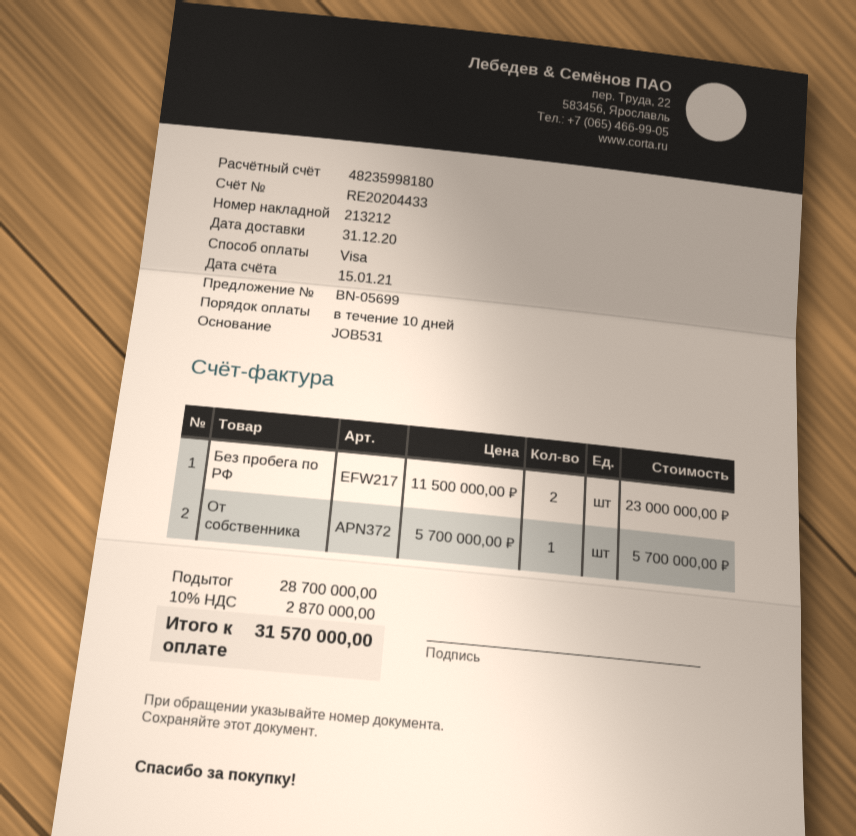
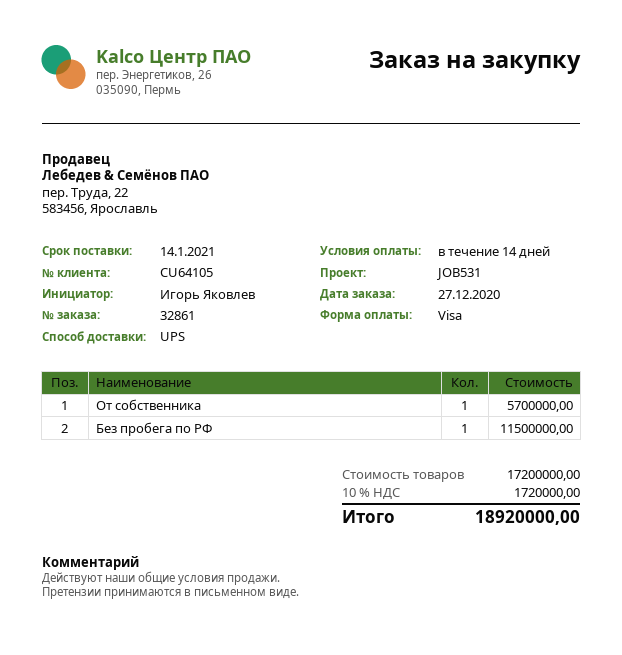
delivery date: 2020-12-31 -> 2021-01-14
payment terms: 10 days -> 14 days
Без пробега по РФ: 2 for 23000000.00 -> 1 for 11500000.00
subtotal: 28700000.00 -> 17200000.00
tax: 10% = 2870000.00 -> 10% = 1720000.00
total: 31570000.00 -> 18920000.00

